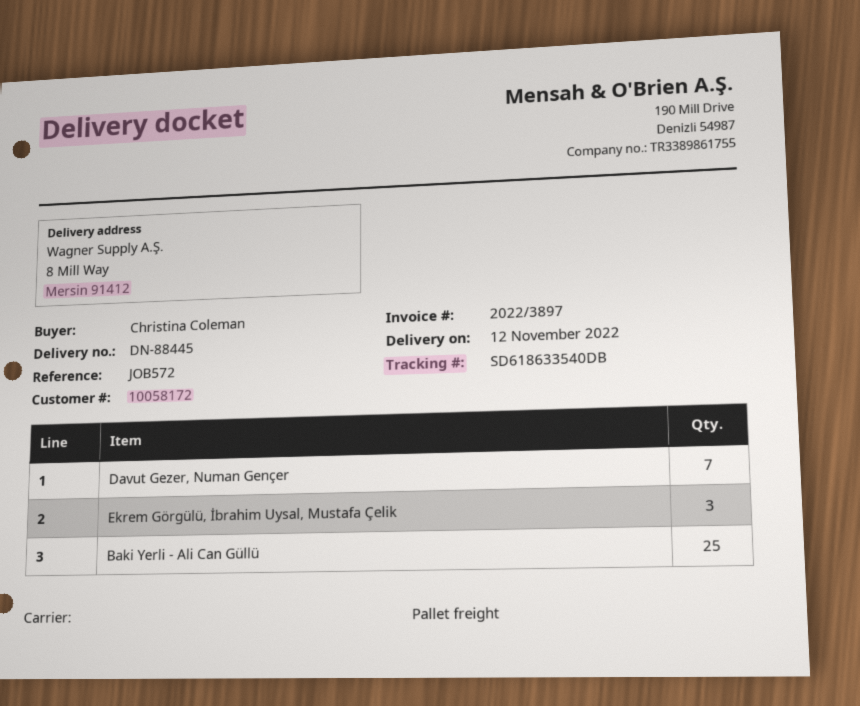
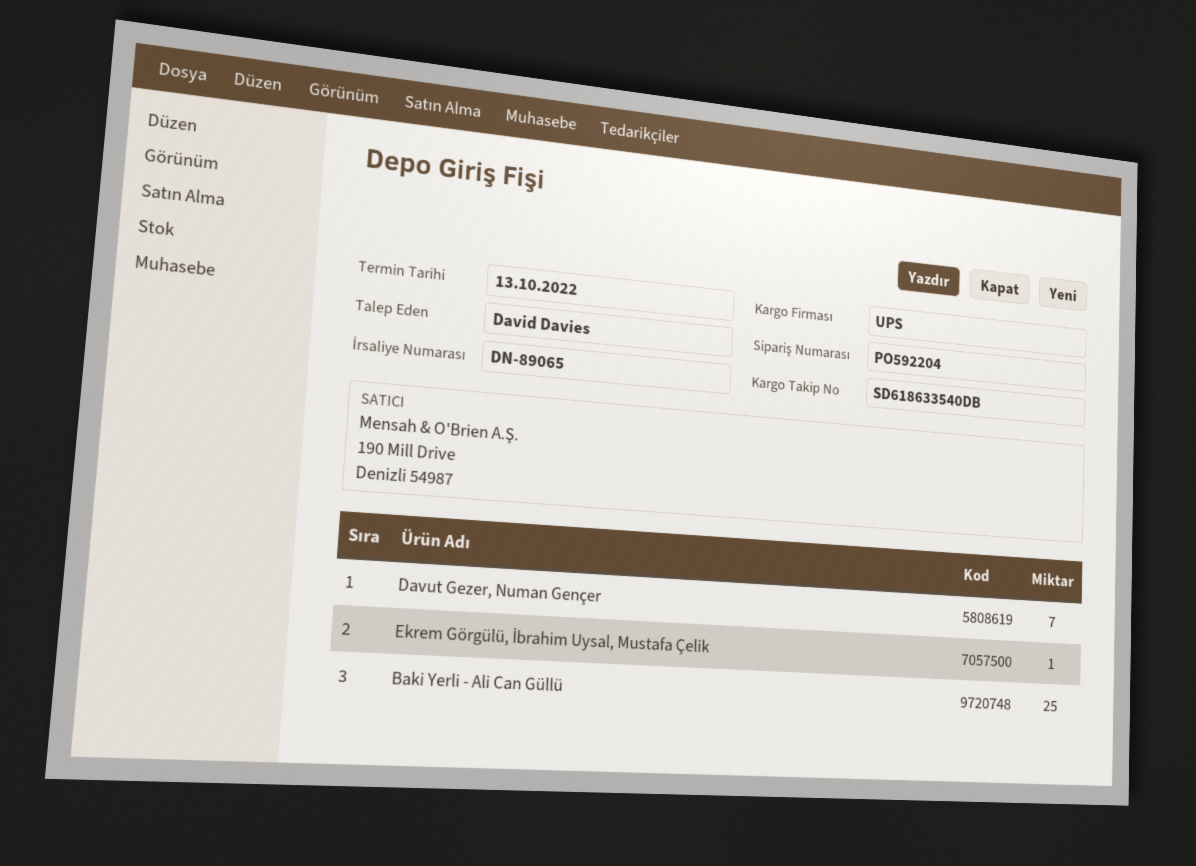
delivery note number: DN-88445 -> DN-89065
delivery date: 2022-11-12 -> 2022-10-13
ordered by: Christina Coleman -> David Davies
shipping method: pallet freight -> UPS
Ekrem Görgülü, İbrahim Uysal, Mustafa Çelik: 3 -> 1

